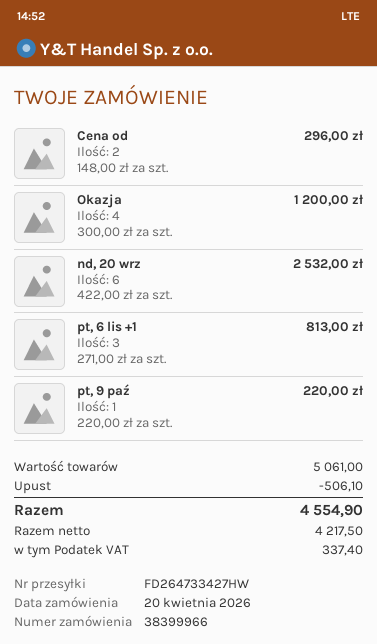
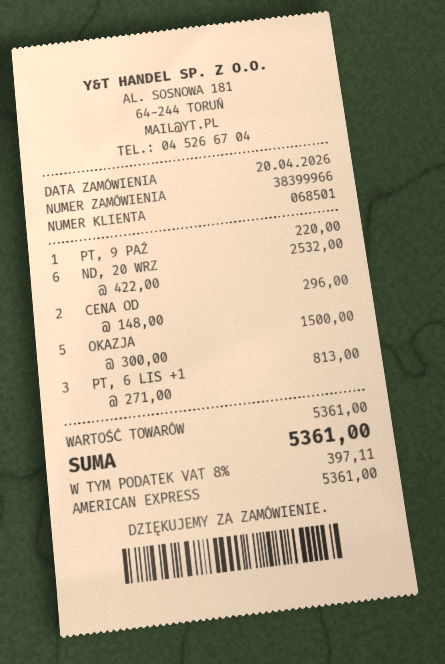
Okazja: 4 x 300.00 = 1200.00 -> 5 x 300.00 = 1500.00
subtotal: 5061.00 -> 5361.00
discount: 506.10 -> none
tax: 337.40 -> 397.11
total: 4554.90 -> 5361.00

